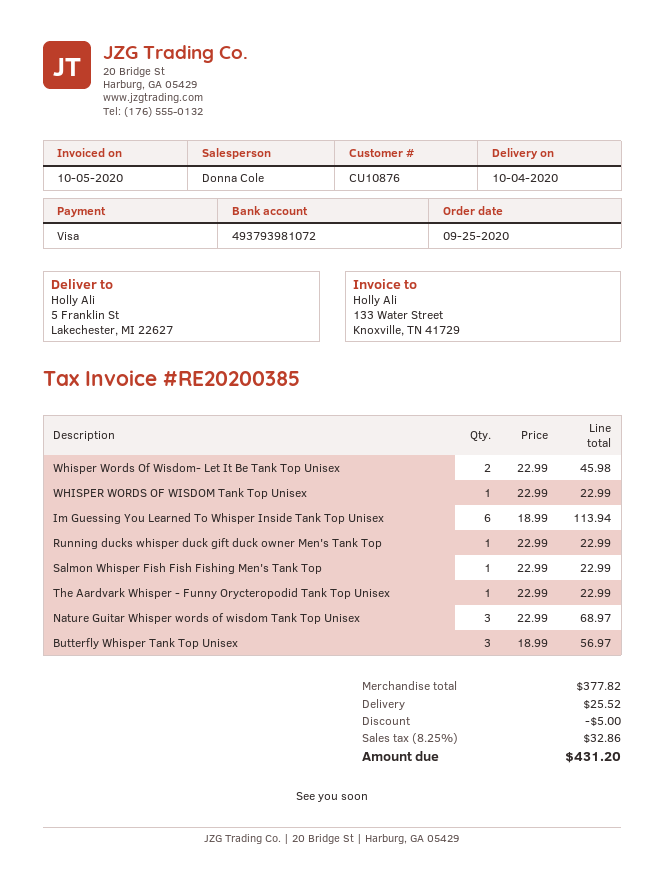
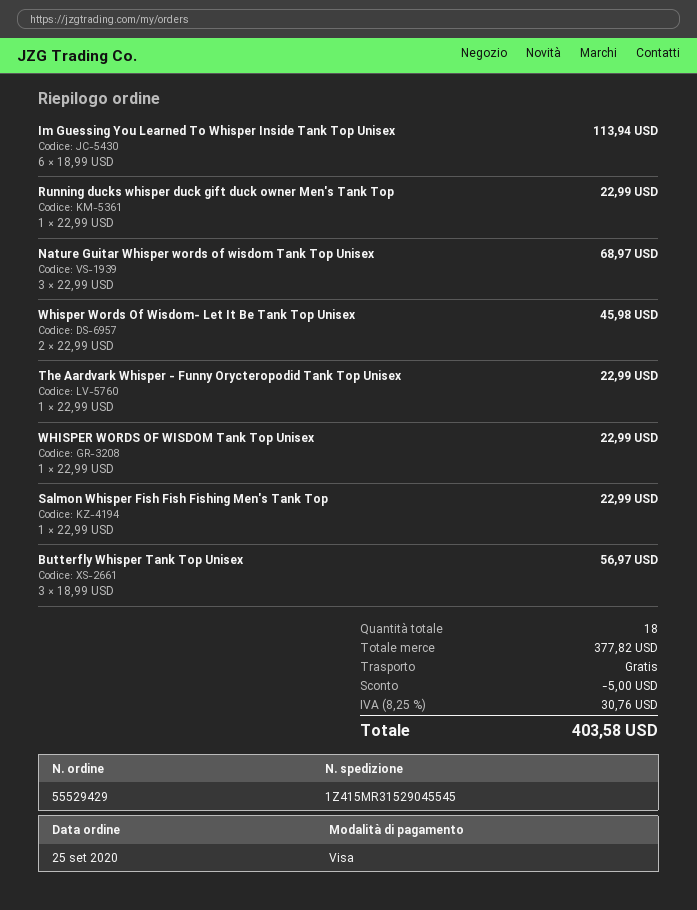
shipping: 25.52 -> 0.00
tax: 8.25% = 32.86 -> 8.25% = 30.76
total: 431.20 -> 403.58

